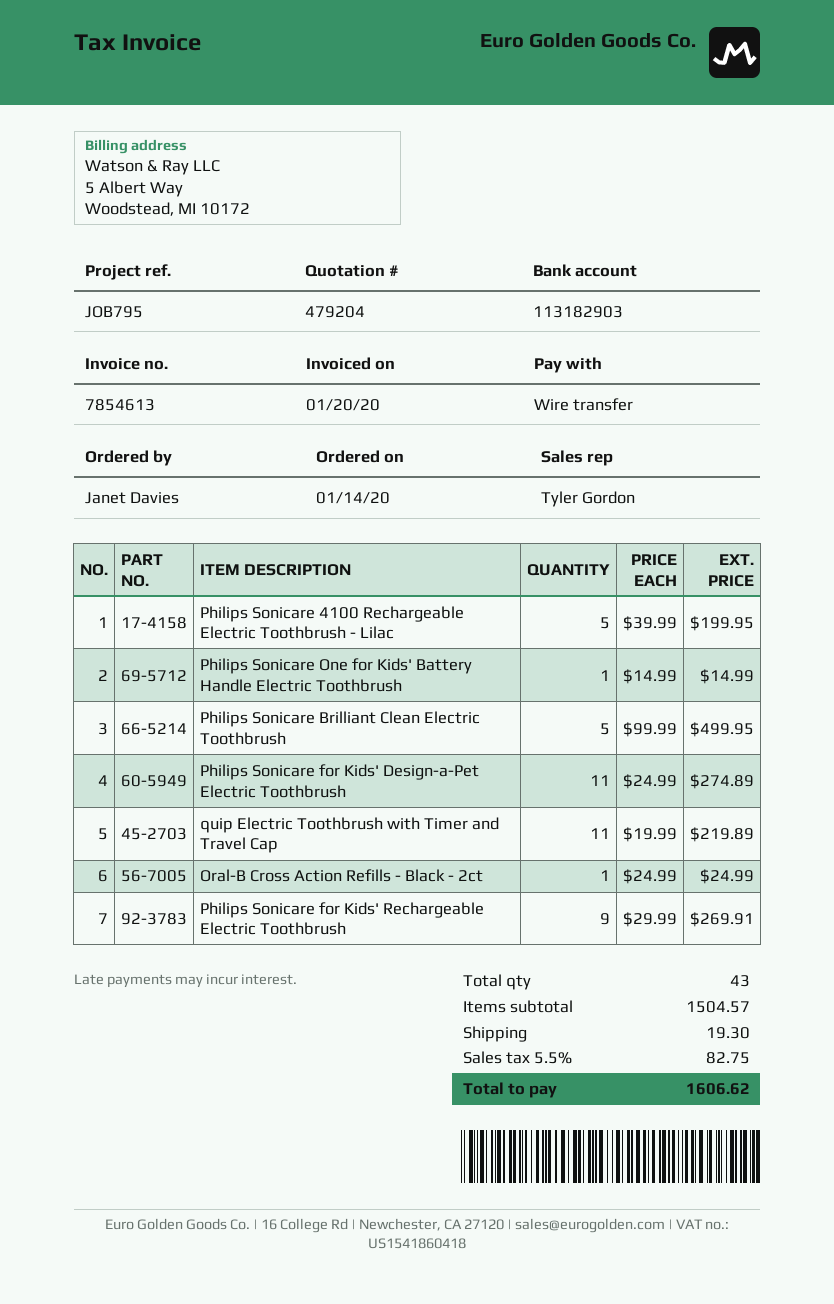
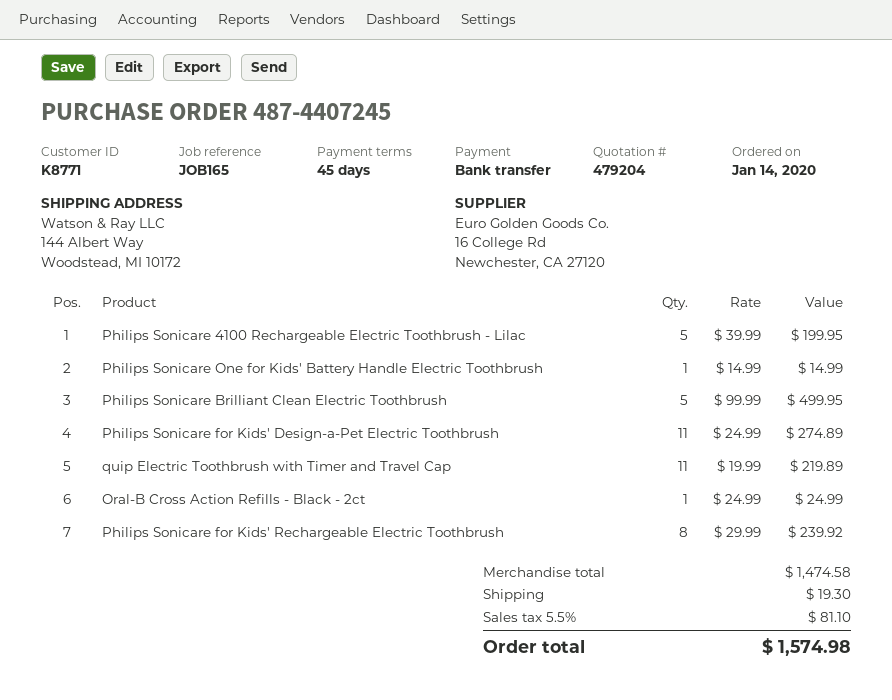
reference: JOB795 -> JOB165
Philips Sonicare for Kids' Rechargeable Electric Toothbrush: 9 x 29.99 = 269.91 -> 8 x 29.99 = 239.92
subtotal: 1504.57 -> 1474.58
tax: 5.5% = 82.75 -> 5.5% = 81.10
total: 1606.62 -> 1574.98

